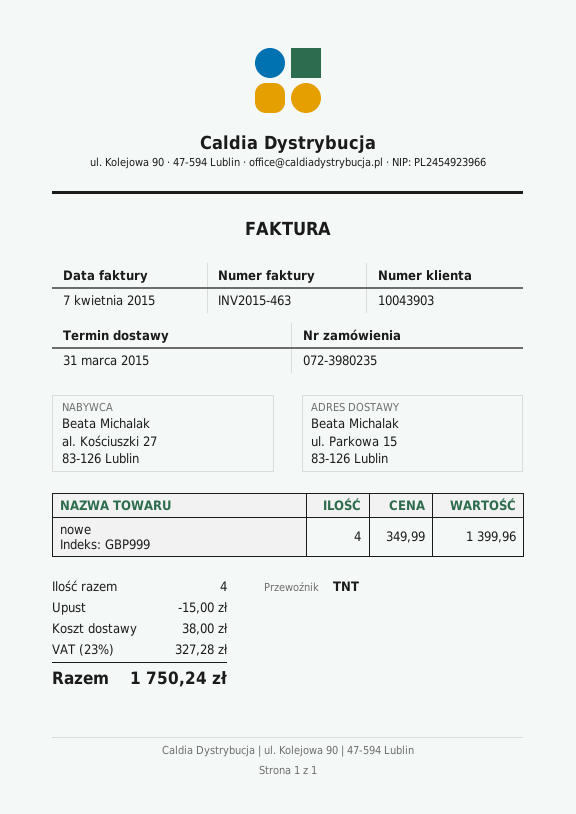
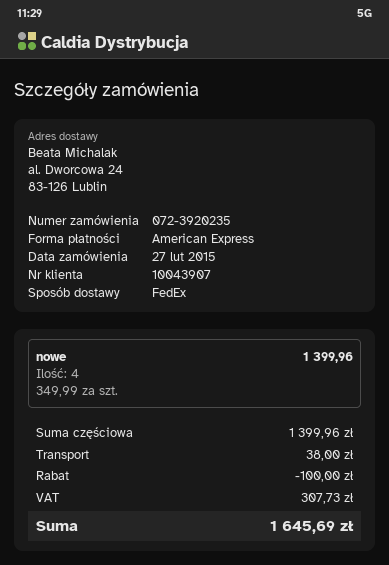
order number: 072-3980235 -> 072-3920235
customer number: 10043903 -> 10043907
shipping method: TNT -> FedEx
ship to: ul. Parkowa 15, 83-126 Lublin -> al. Dworcowa 24, 83-126 Lublin
discount: 15.00 -> 100.00
tax: 327.28 -> 307.73
total: 1750.24 -> 1645.69

